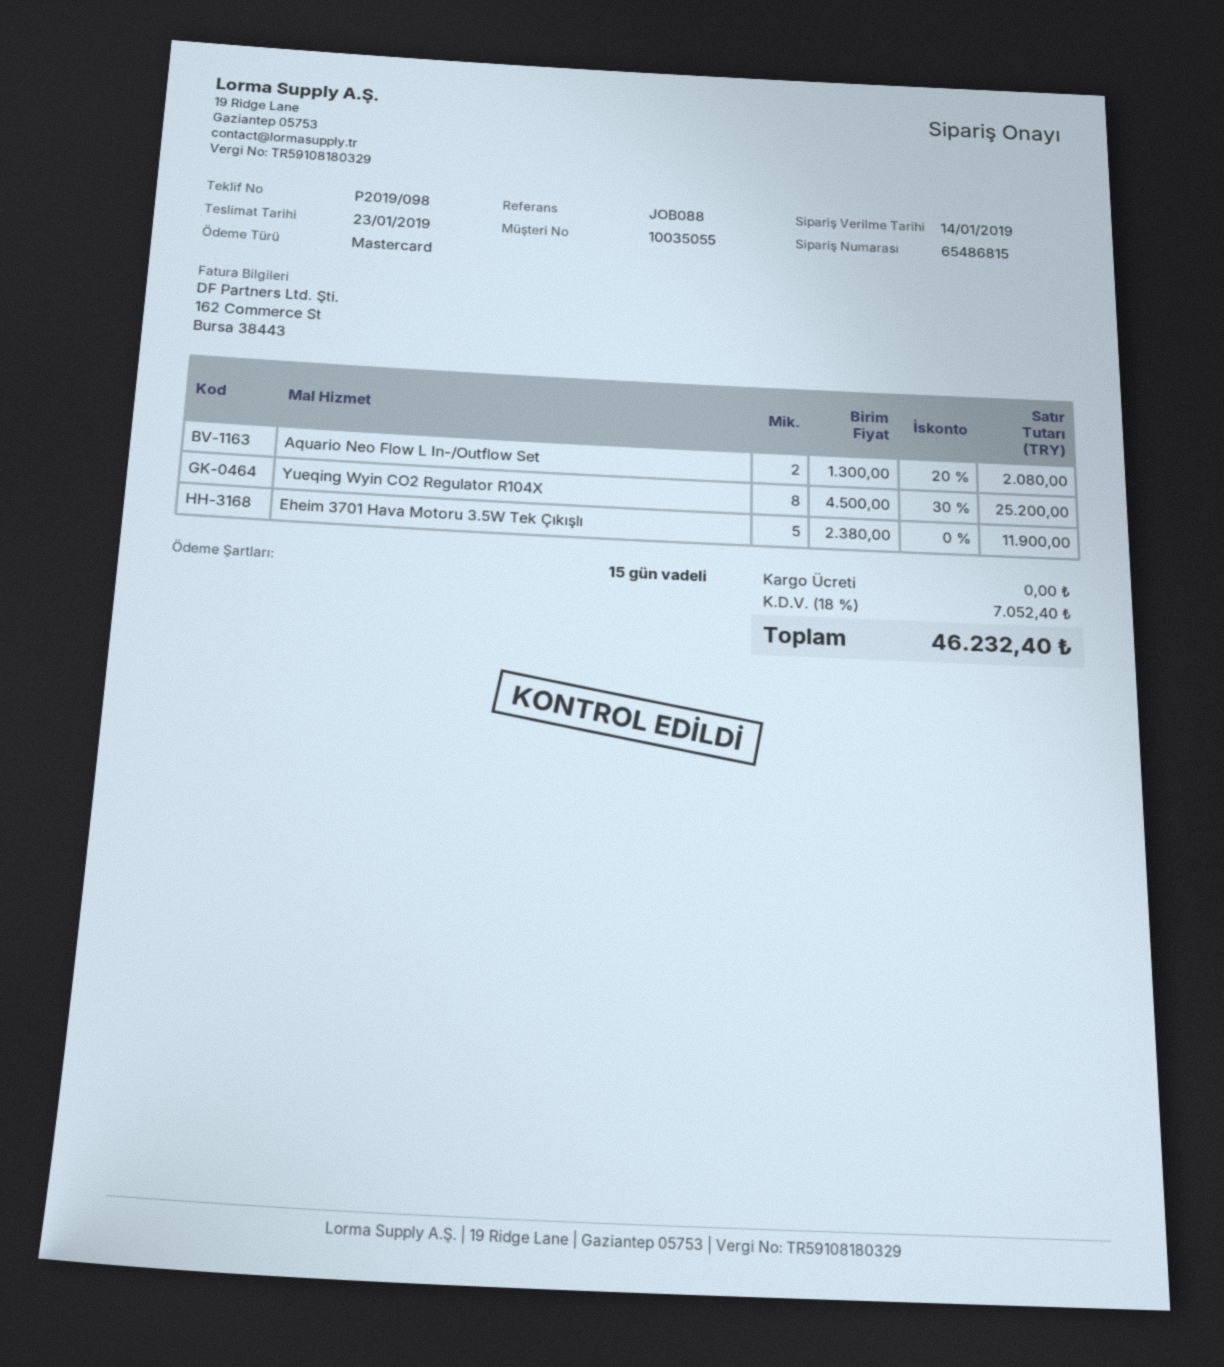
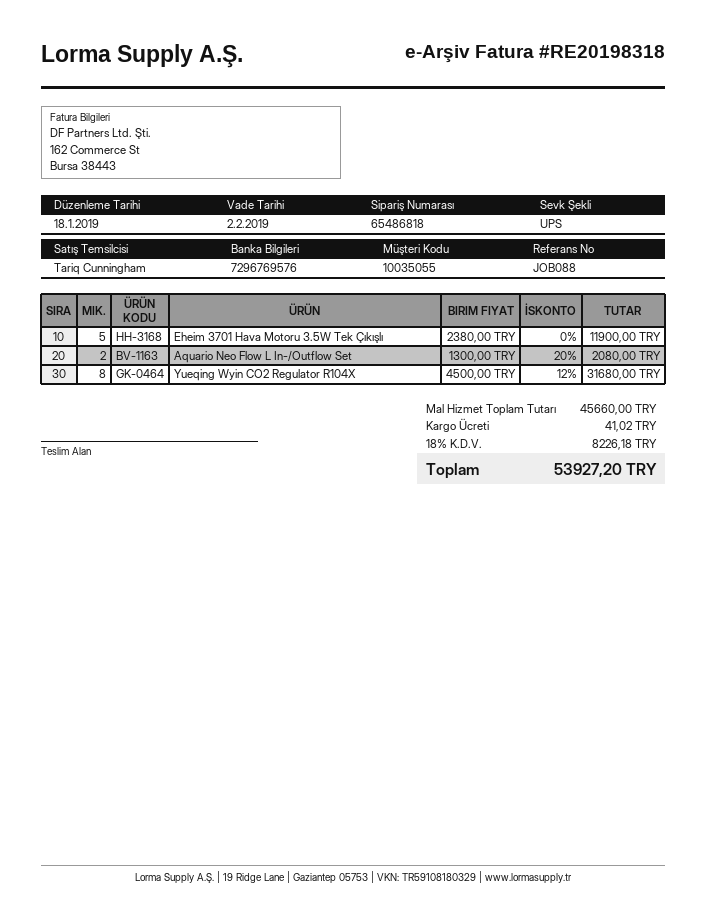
order number: 65486815 -> 65486818
Yueqing Wyin CO2 Regulator R104X: 8 x 4500.00 - 30% = 25200.00 -> 8 x 4500.00 - 12% = 31680.00
shipping: 0.00 -> 41.02
tax: 18% = 7052.40 -> 18% = 8226.18
total: 46232.40 -> 53927.20

